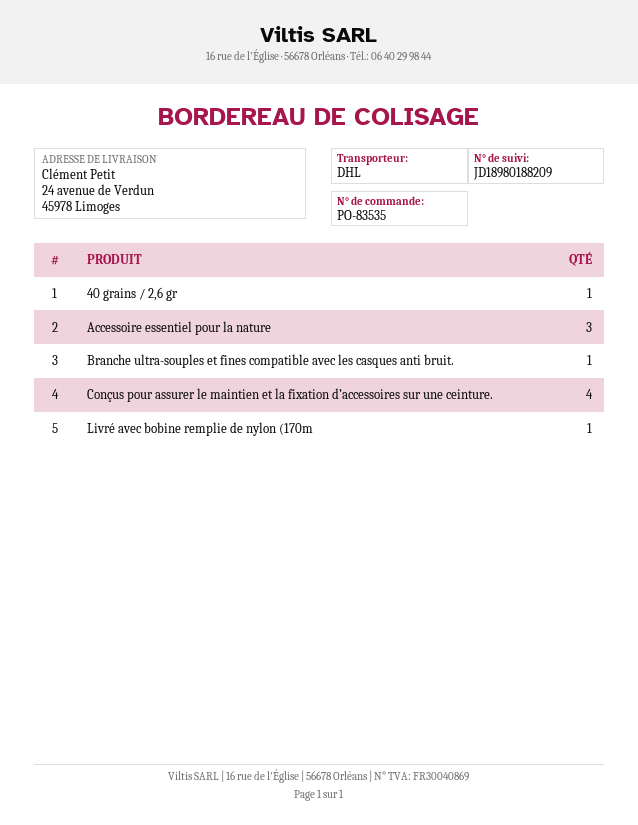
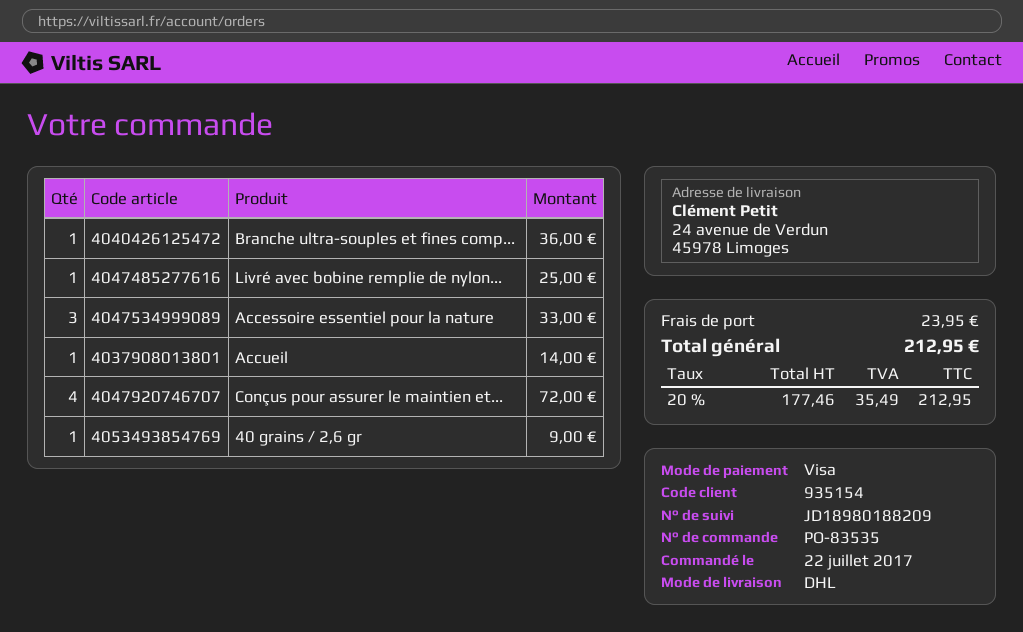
Accueil: none -> 1

